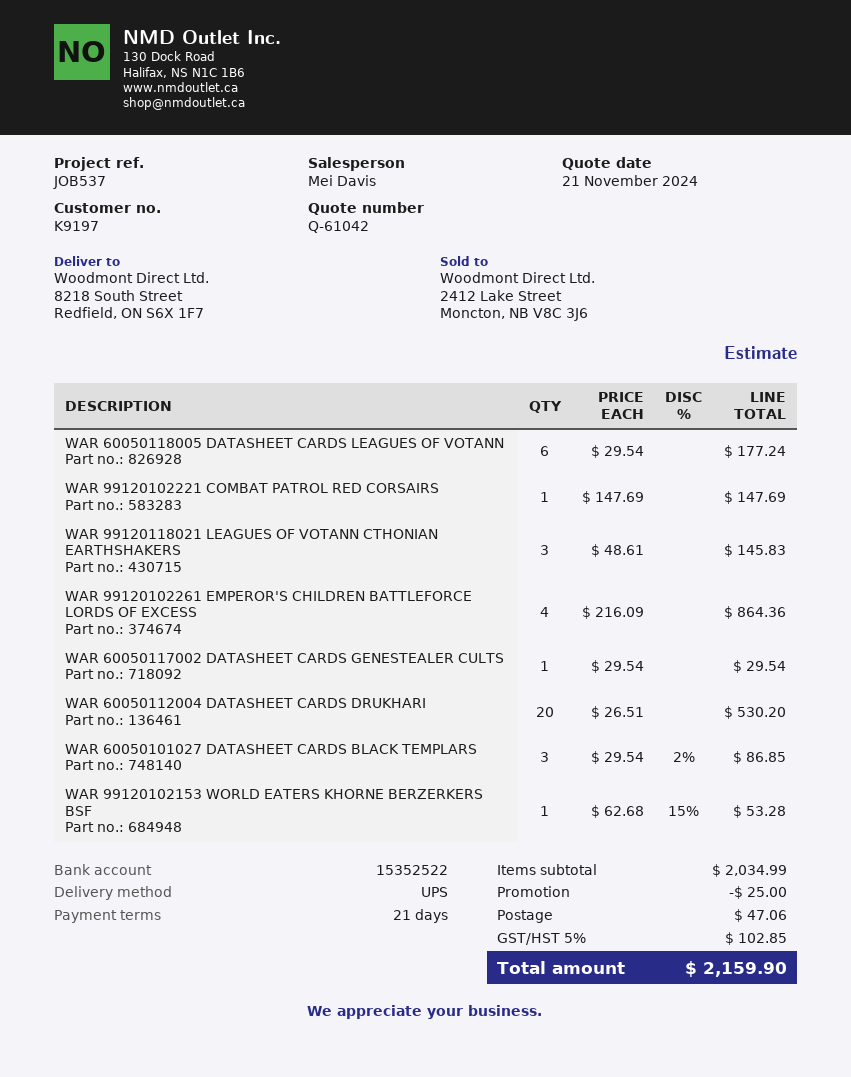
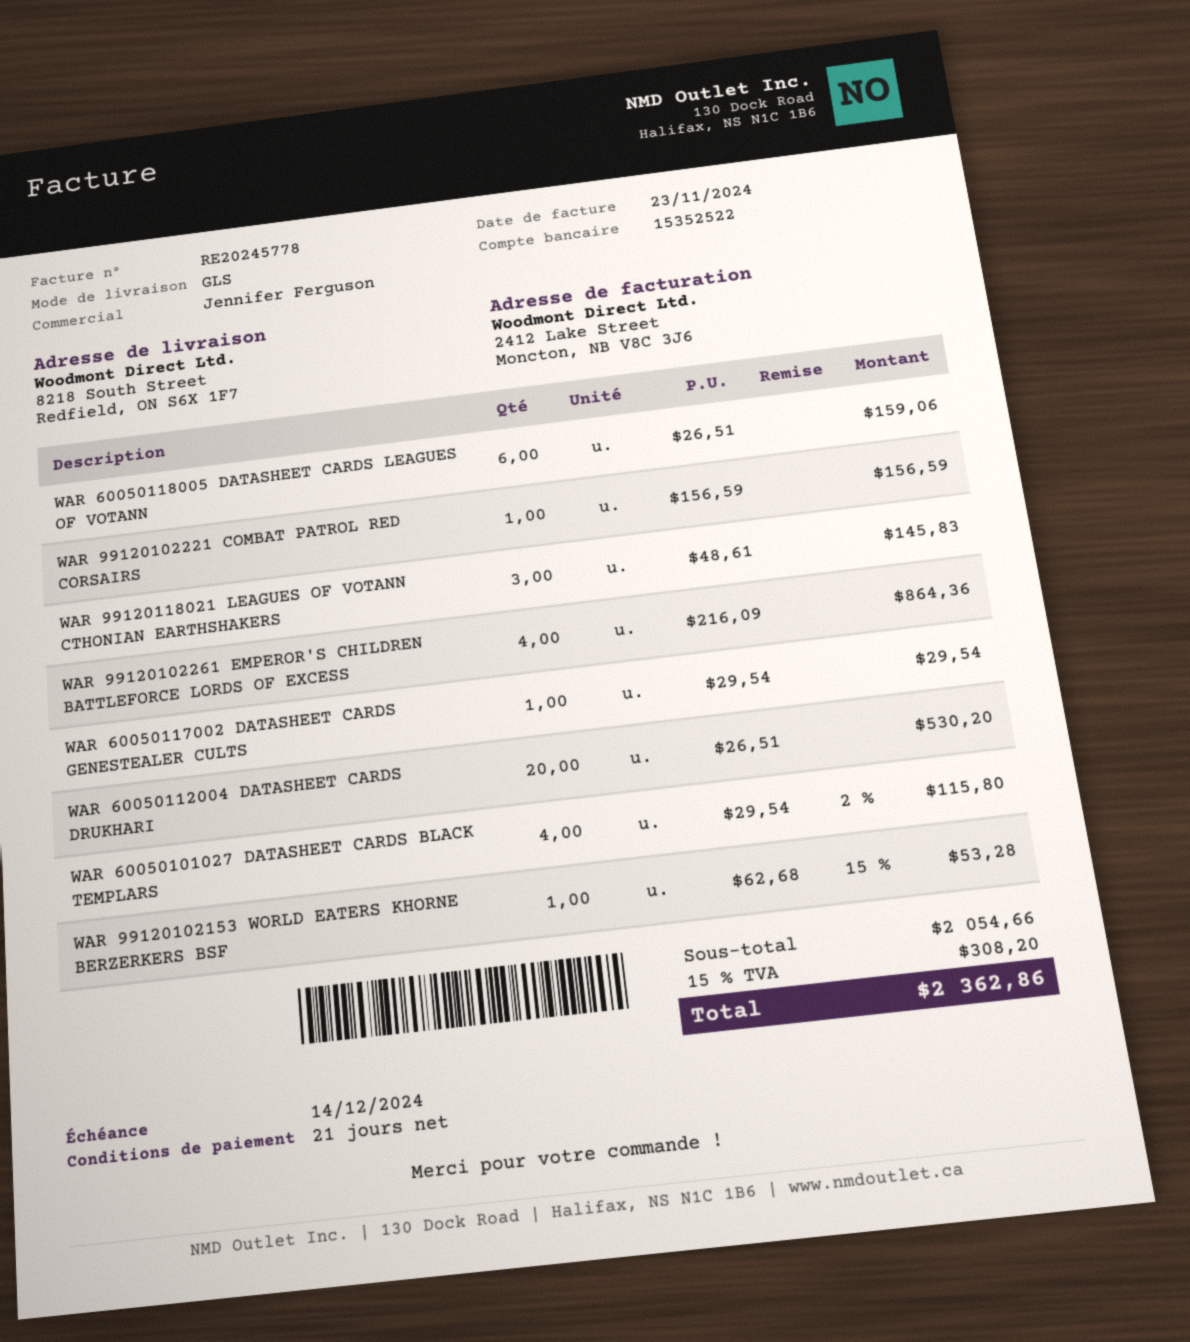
sales rep: Mei Davis -> Jennifer Ferguson
shipping method: UPS -> GLS
WAR 60050118005 DATASHEET CARDS LEAGUES OF VOTANN: 6 x 29.54 = 177.24 -> 6 x 26.51 = 159.06
WAR 99120102221 COMBAT PATROL RED CORSAIRS: 1 x 147.69 = 147.69 -> 1 x 156.59 = 156.59
WAR 60050101027 DATASHEET CARDS BLACK TEMPLARS: 3 x 29.54 - 2% = 86.85 -> 4 x 29.54 - 2% = 115.80
subtotal: 2034.99 -> 2054.66
discount: 25.00 -> none
shipping: 47.06 -> none
tax: 5% = 102.85 -> 15% = 308.20
total: 2159.90 -> 2362.86

